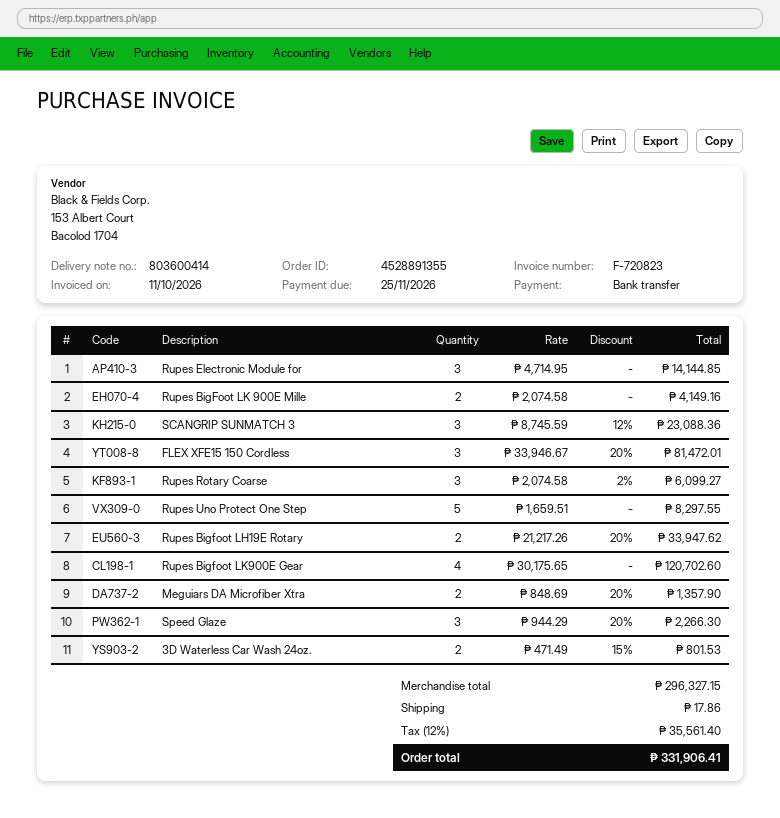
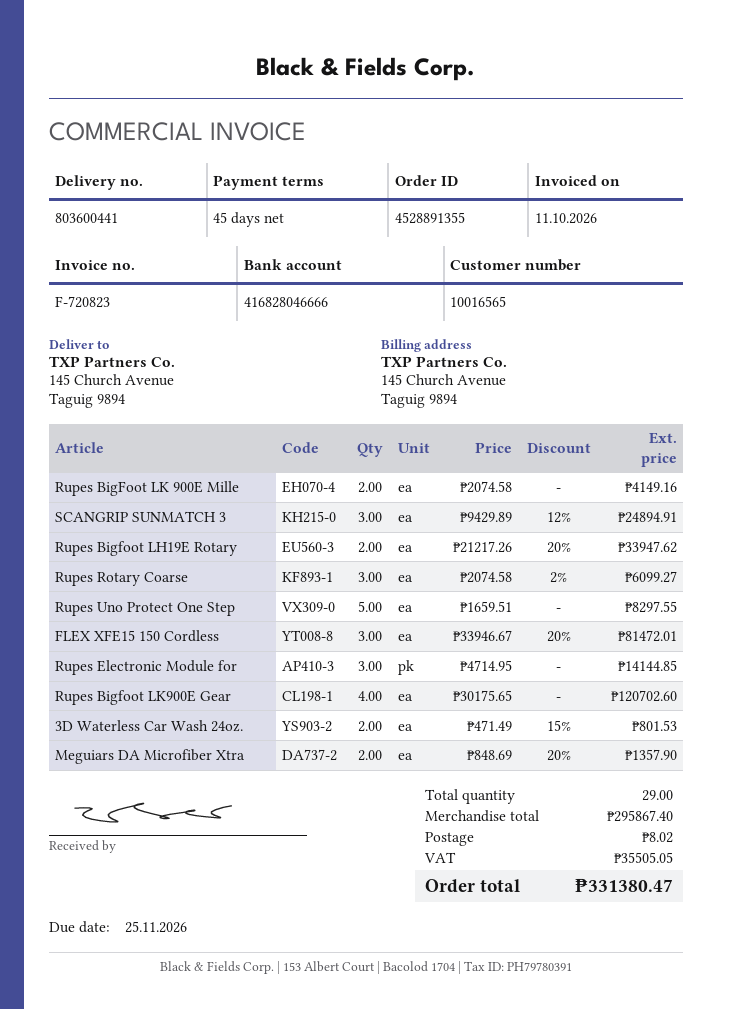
delivery note number: 803600414 -> 803600441
SCANGRIP SUNMATCH 3: 3 x 8745.59 - 12% = 23088.36 -> 3 x 9429.89 - 12% = 24894.91
Speed Glaze: 3 x 944.29 - 20% = 2266.30 -> none
subtotal: 296327.15 -> 295867.40
shipping: 17.86 -> 8.02
tax: 35561.40 -> 35505.05
total: 331906.41 -> 331380.47

